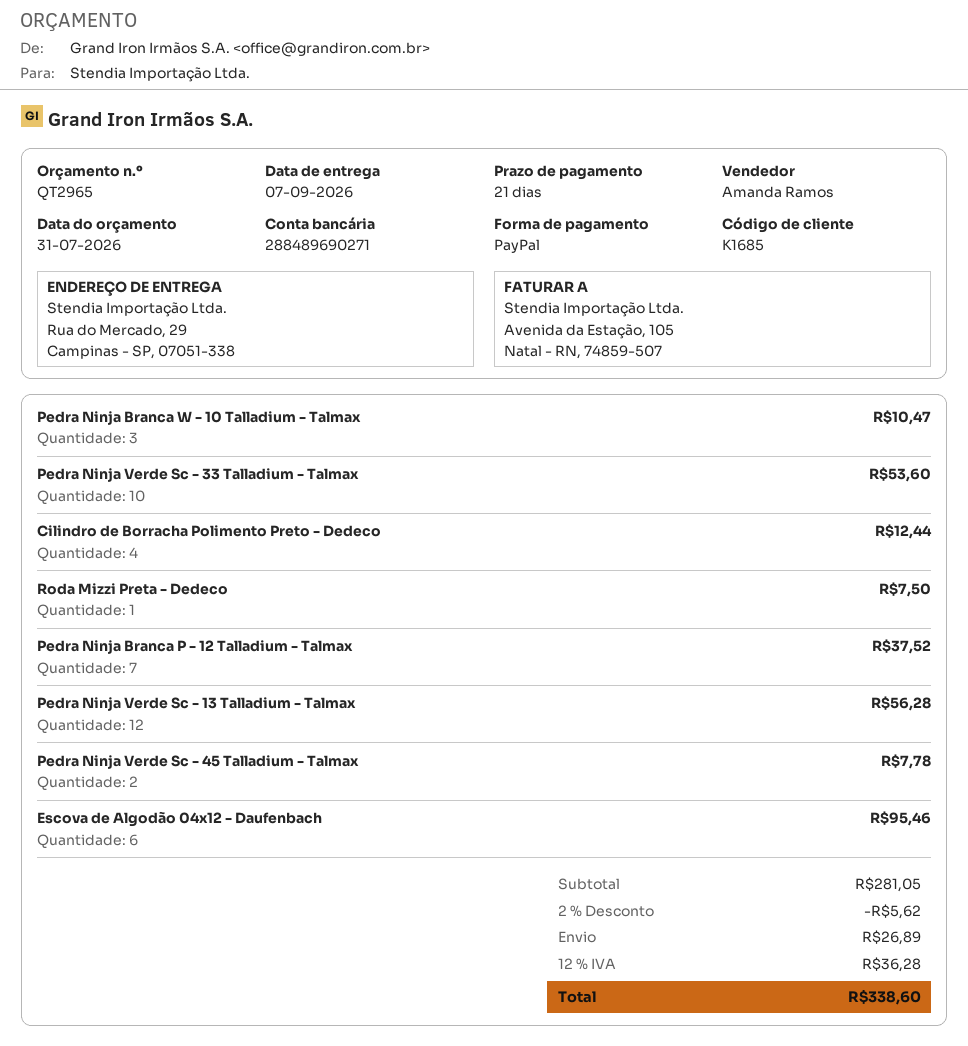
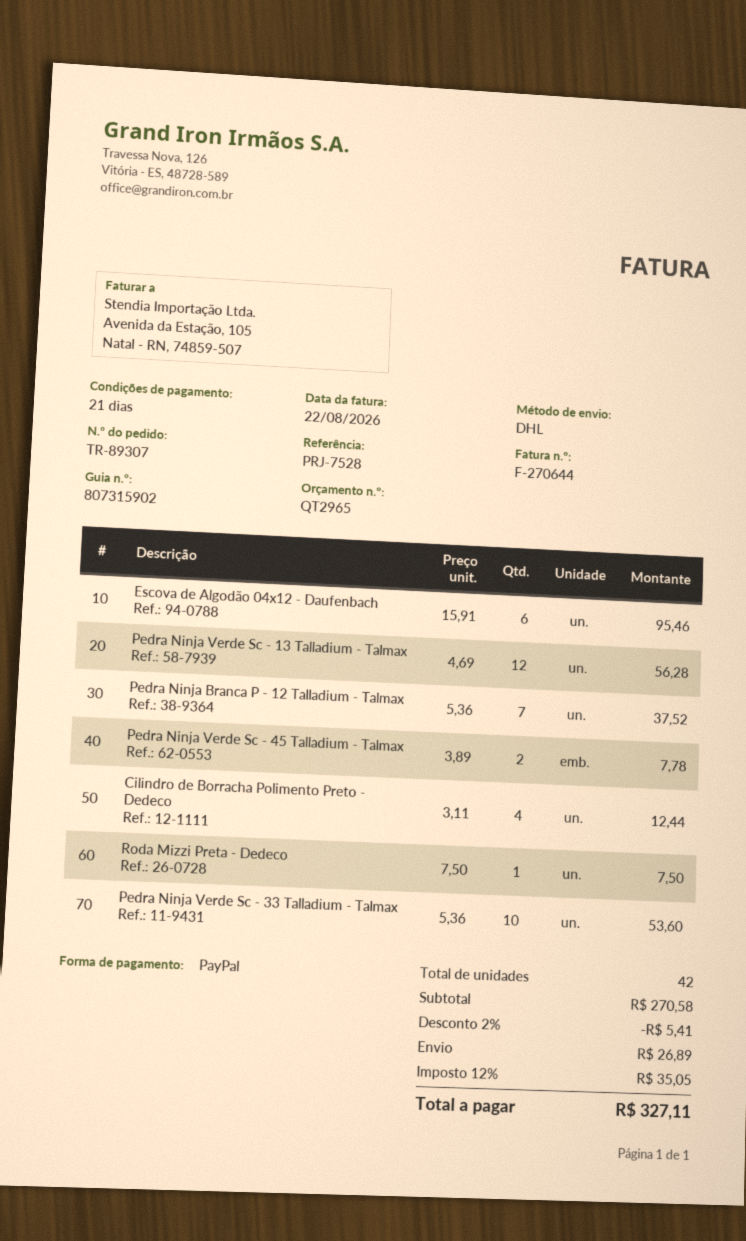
Pedra Ninja Branca W - 10 Talladium - Talmax: 3 for 10.47 -> none
subtotal: 281.05 -> 270.58
discount: 2% = 5.62 -> 2% = 5.41
tax: 12% = 36.28 -> 12% = 35.05
total: 338.60 -> 327.11

